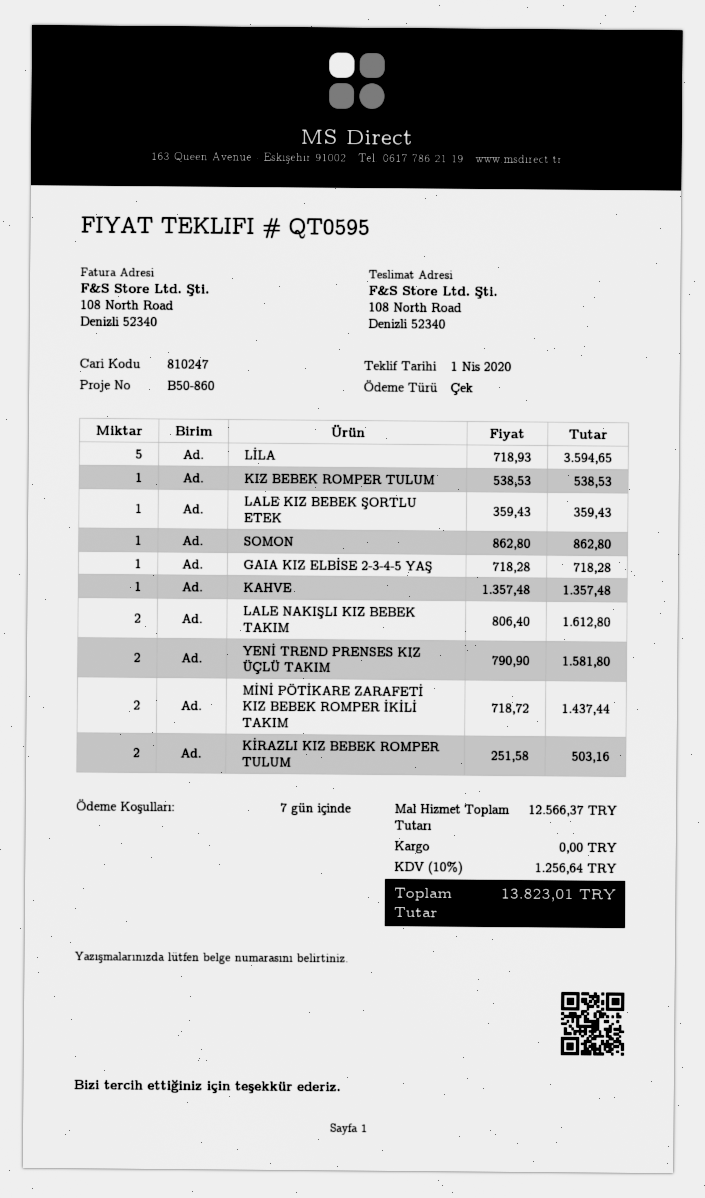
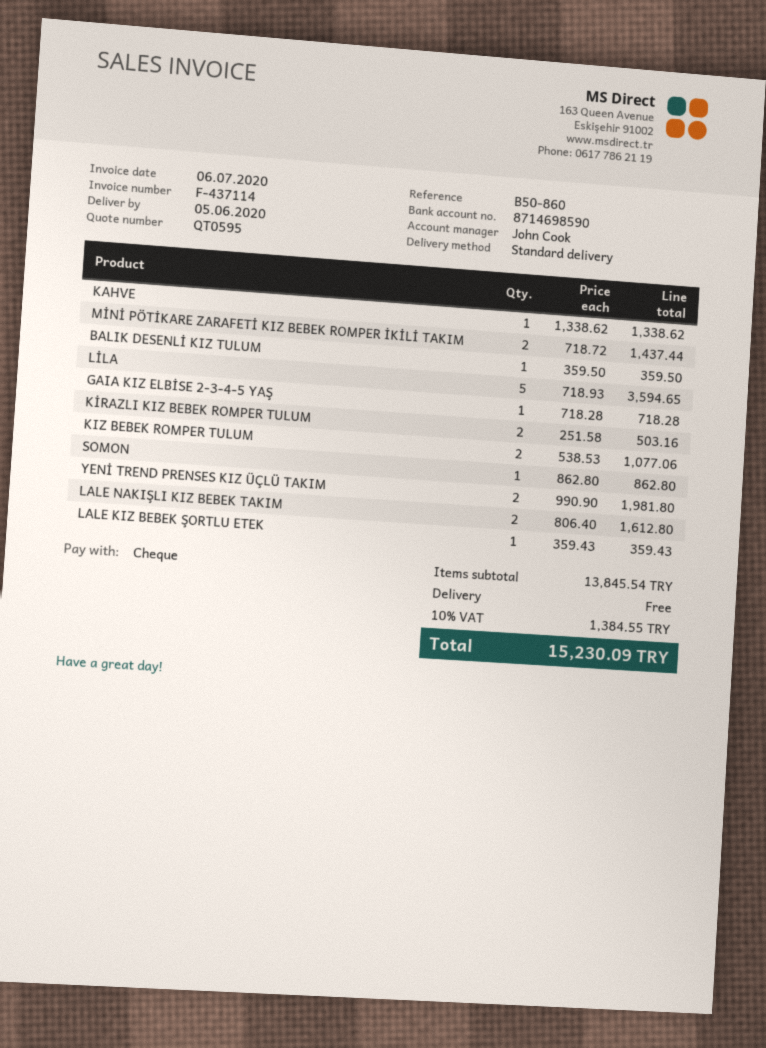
KIZ BEBEK ROMPER TULUM: 1 x 538.53 = 538.53 -> 2 x 538.53 = 1077.06
KAHVE: 1 x 1357.48 = 1357.48 -> 1 x 1338.62 = 1338.62
YENİ TREND PRENSES KIZ ÜÇLÜ TAKIM: 2 x 790.90 = 1581.80 -> 2 x 990.90 = 1981.80
BALIK DESENLİ KIZ TULUM: none -> 1 x 359.50 = 359.50
subtotal: 12566.37 -> 13845.54
tax: 10% = 1256.64 -> 10% = 1384.55
total: 13823.01 -> 15230.09

